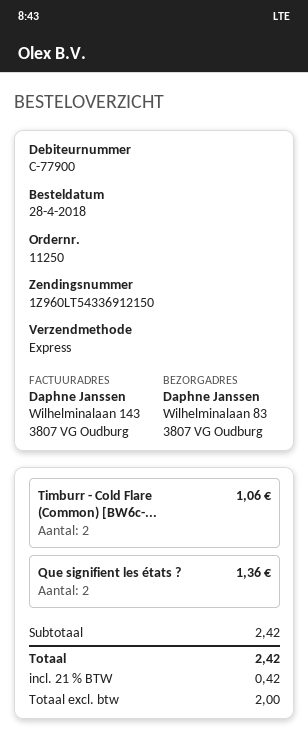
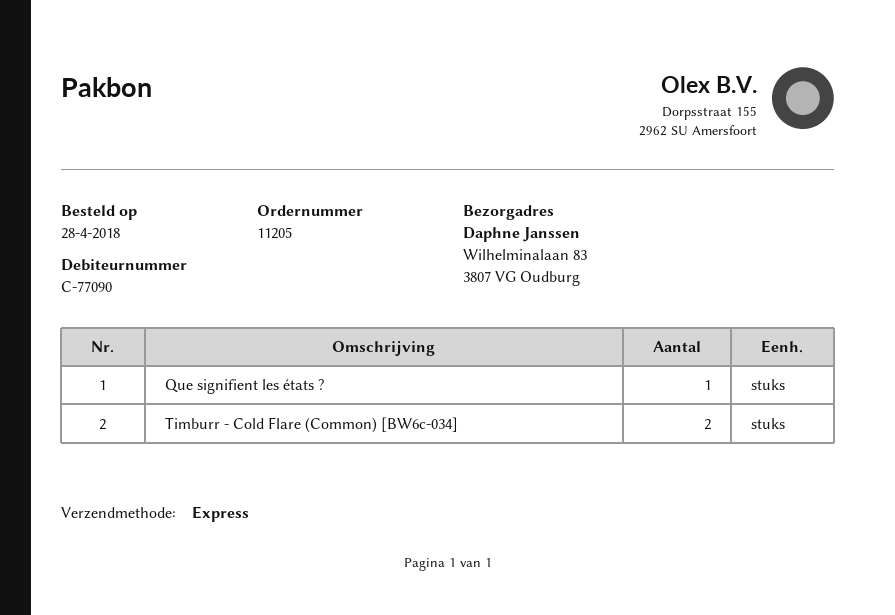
order number: 11250 -> 11205
customer number: C-77900 -> C-77090
Que signifient les états ?: 2 -> 1

